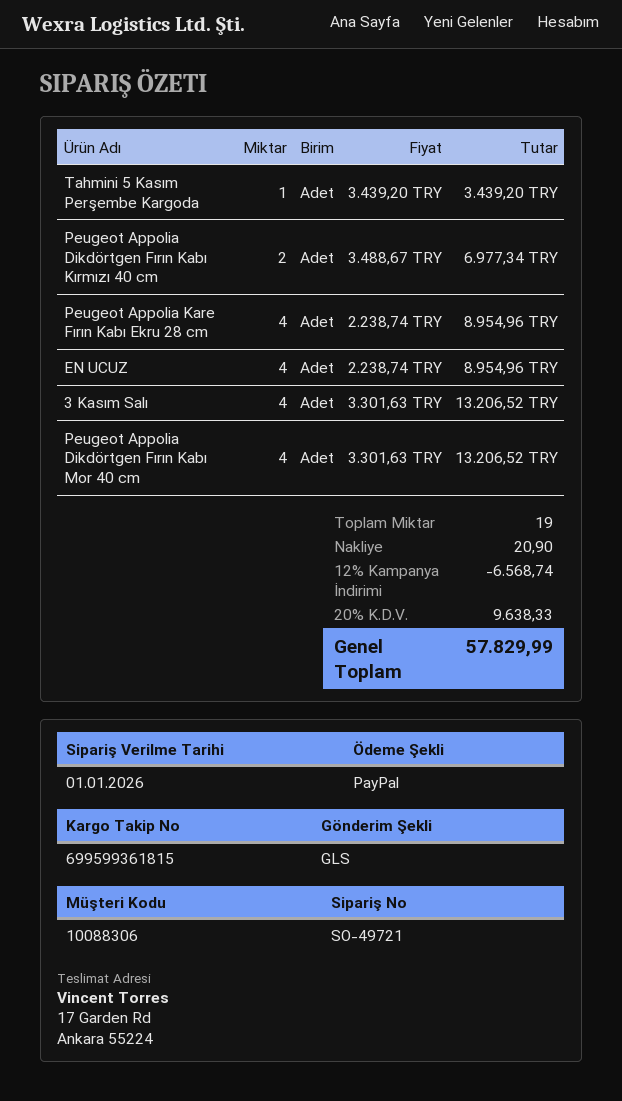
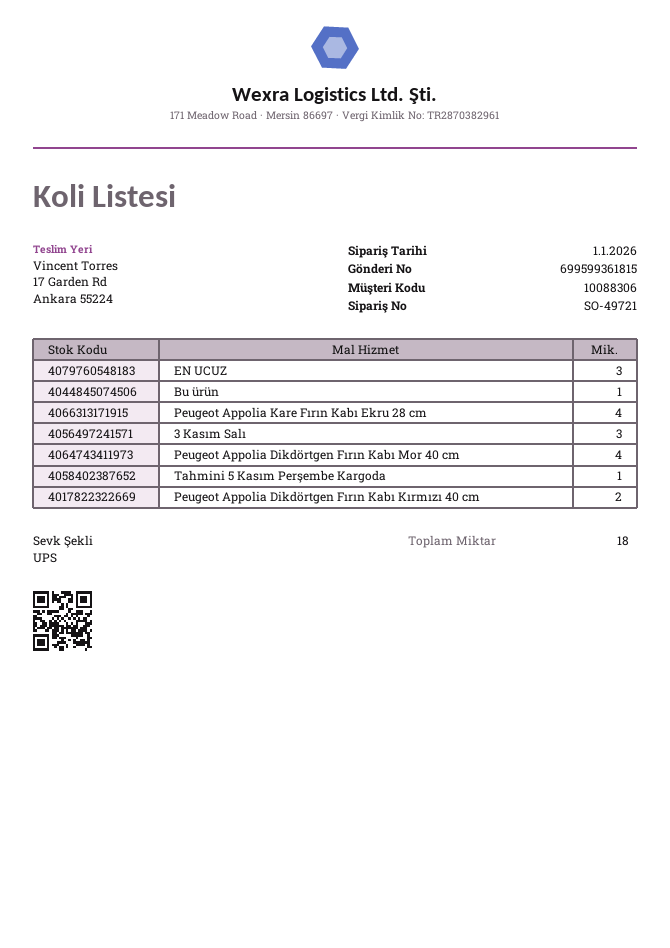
shipping method: GLS -> UPS
EN UCUZ: 4 -> 3
3 Kasım Salı: 4 -> 3
Bu ürün: none -> 1
total quantity: 19 -> 18

